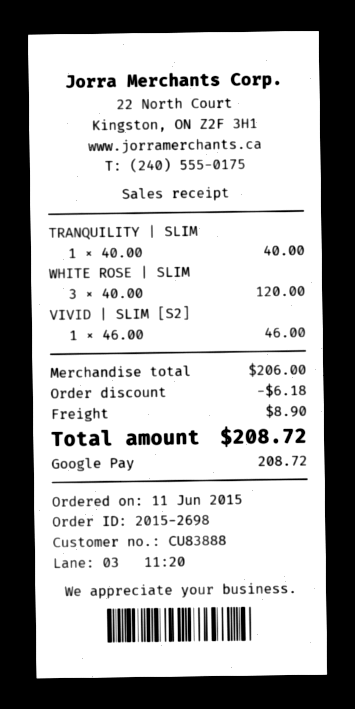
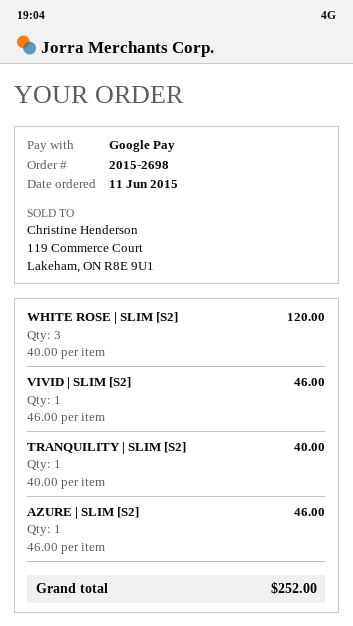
AZURE | SLIM [S2]: none -> 1 x 46.00 = 46.00
discount: 6.18 -> none
shipping: 8.90 -> none
total: 208.72 -> 252.00

